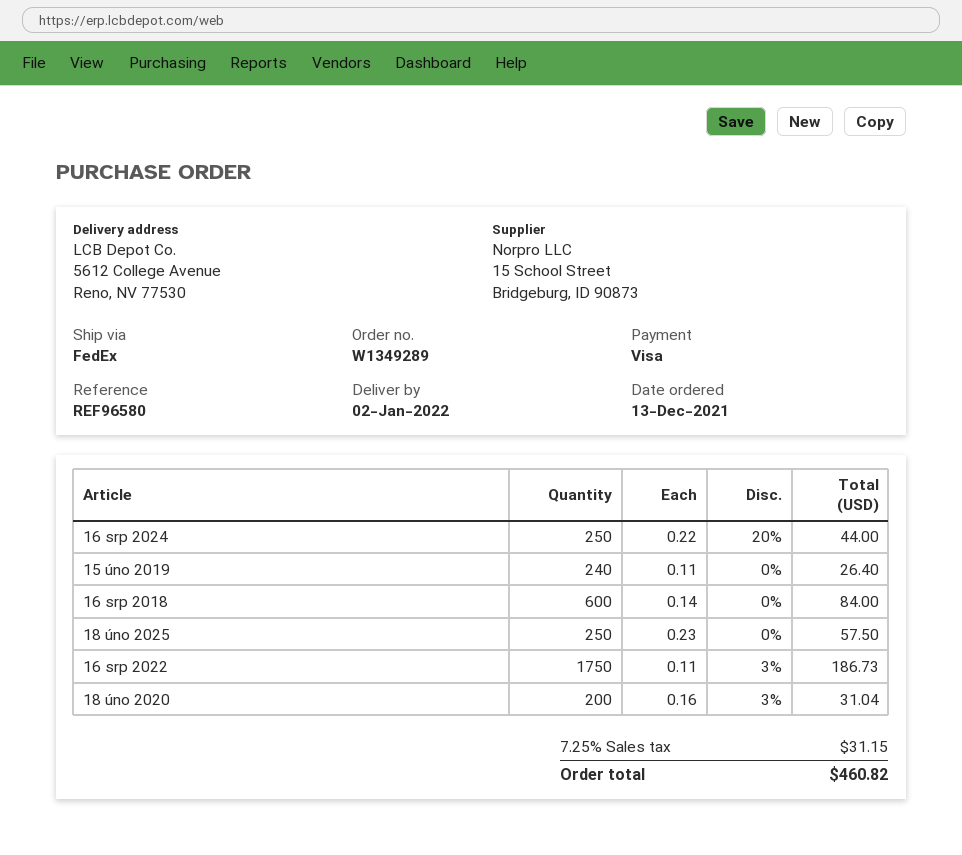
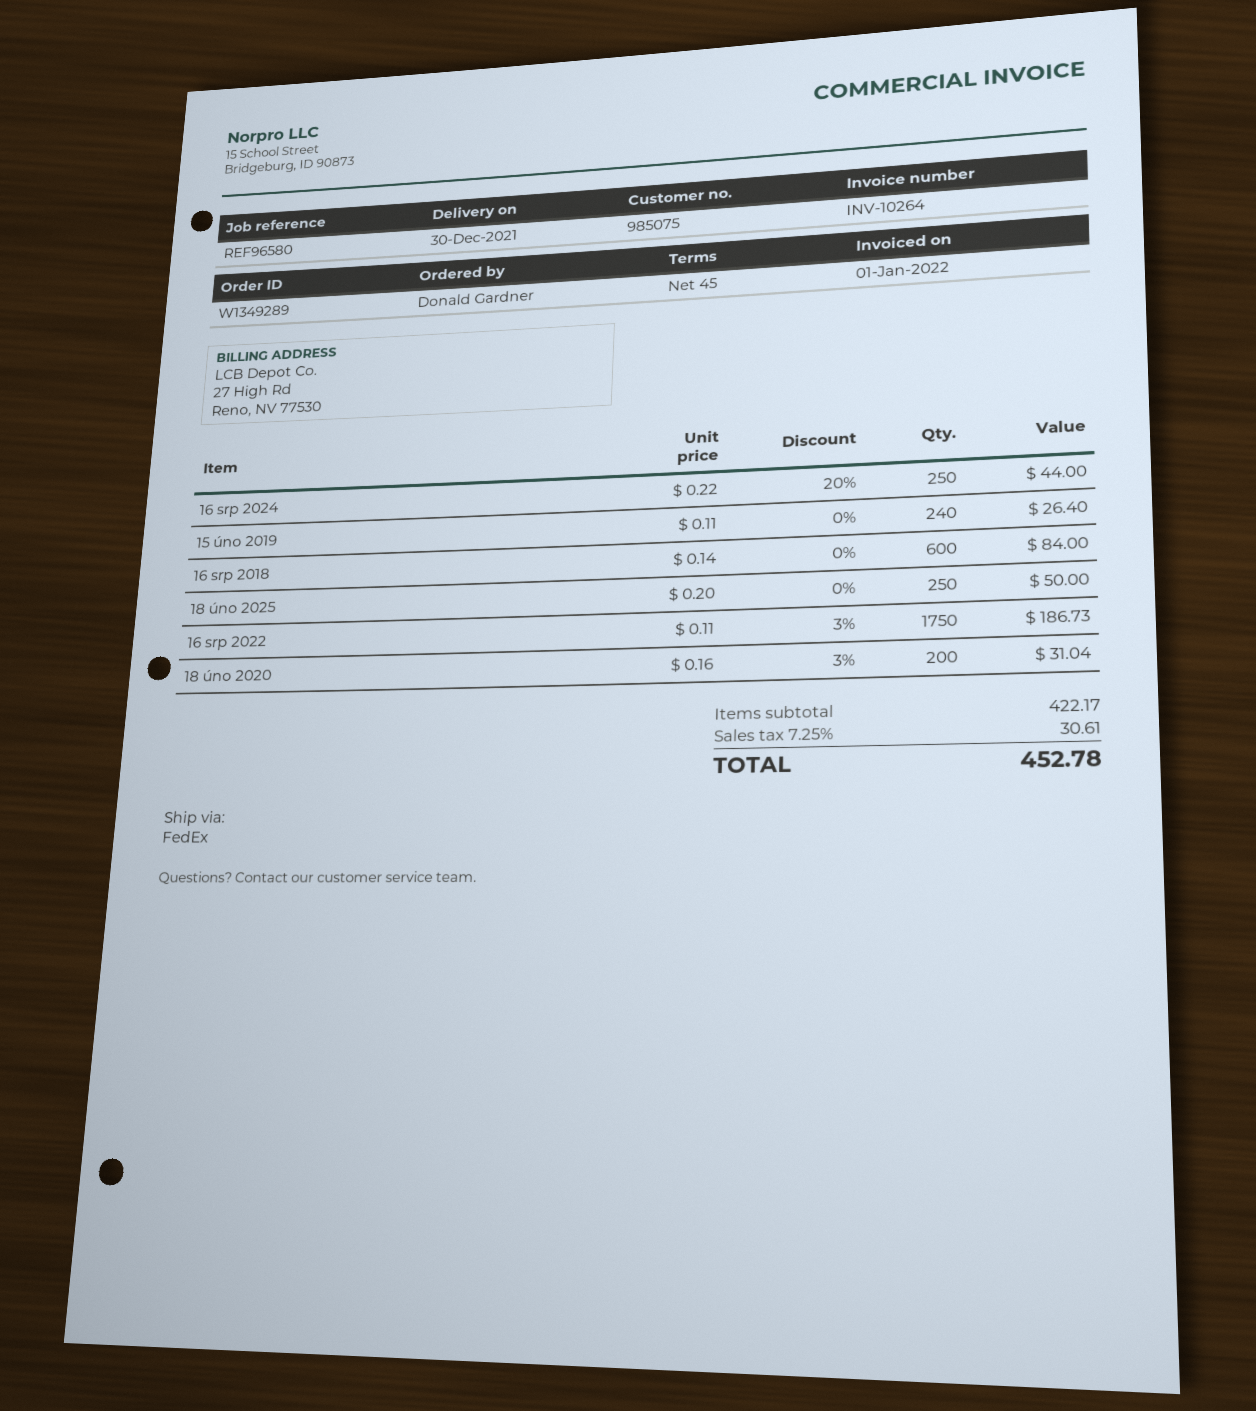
delivery date: 2022-01-02 -> 2021-12-30
18 úno 2025: 250 x 0.23 = 57.50 -> 250 x 0.20 = 50.00
tax: 7.25% = 31.15 -> 7.25% = 30.61
total: 460.82 -> 452.78

